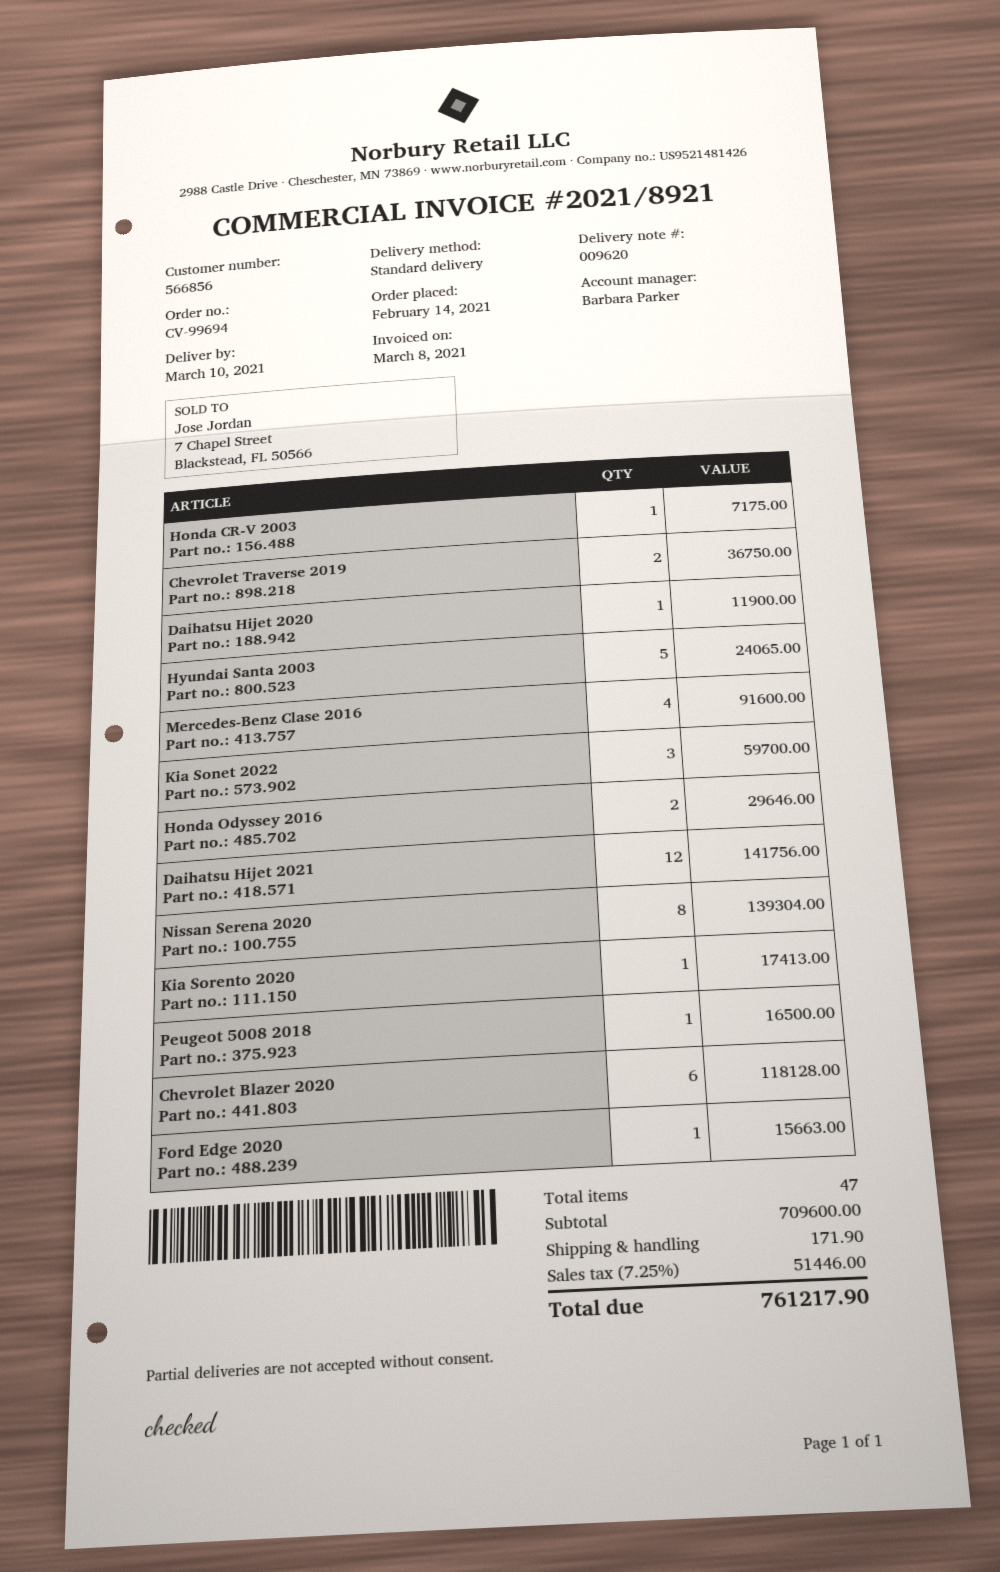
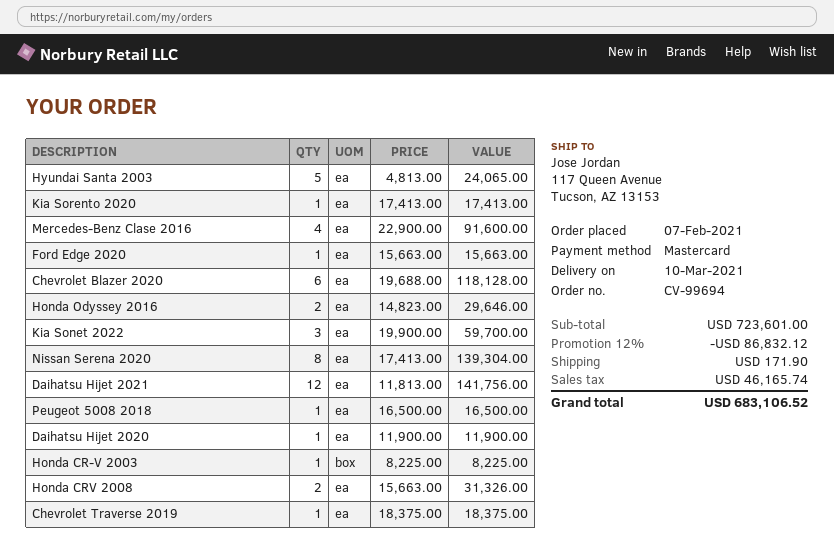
order date: 2021-02-14 -> 2021-02-07
Honda CR-V 2003: 1 for 7175.00 -> 1 for 8225.00
Chevrolet Traverse 2019: 2 for 36750.00 -> 1 for 18375.00
Honda CRV 2008: none -> 2 for 31326.00
subtotal: 709600.00 -> 723601.00
discount: none -> 12% = 86832.12
tax: 51446.00 -> 46165.74
total: 761217.90 -> 683106.52

